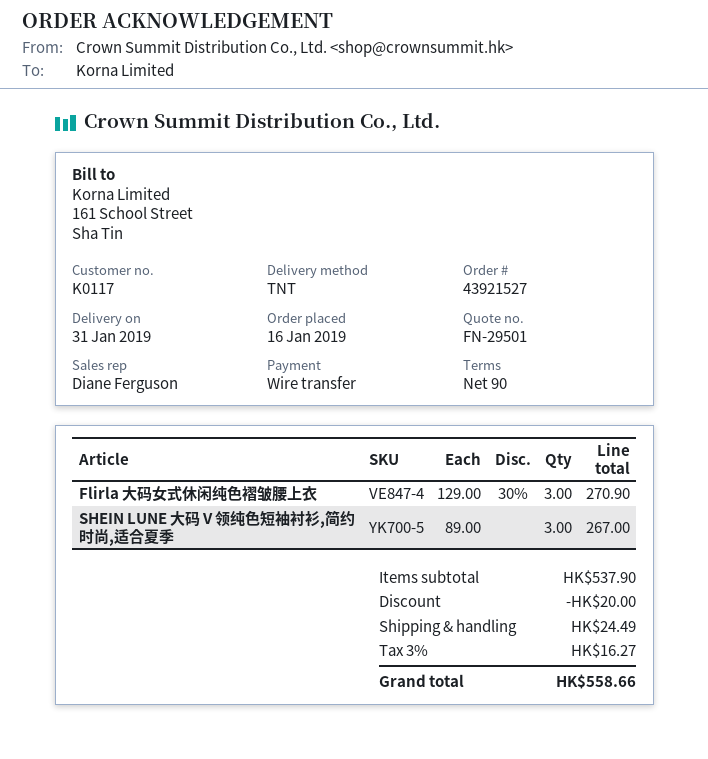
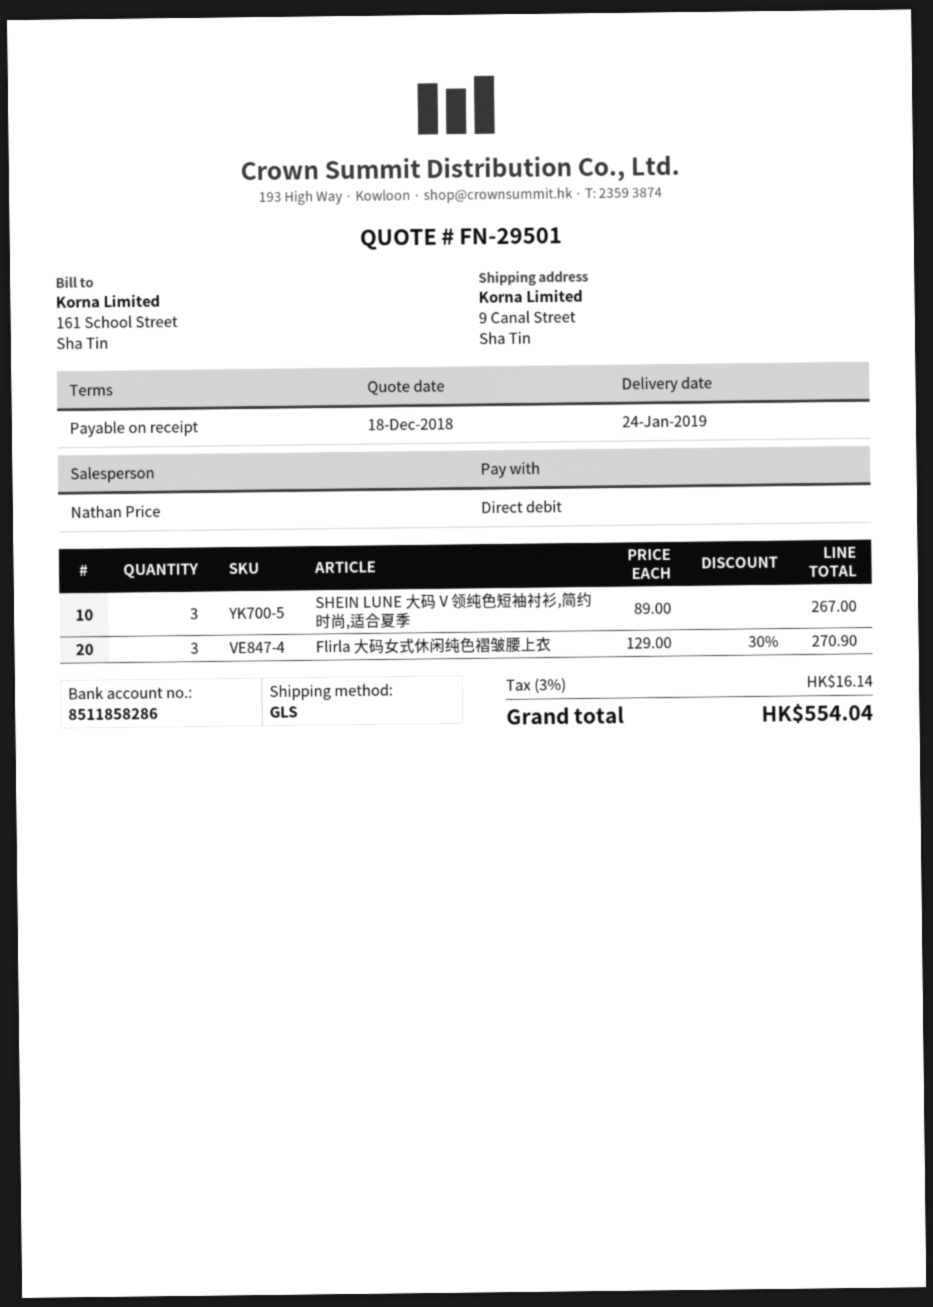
delivery date: 2019-01-31 -> 2019-01-24
payment terms: 90 days -> on receipt
sales rep: Diane Ferguson -> Nathan Price
payment method: bank transfer -> direct debit
shipping method: TNT -> GLS
discount: 20.00 -> none
shipping: 24.49 -> none
tax: 3% = 16.27 -> 3% = 16.14
total: 558.66 -> 554.04

